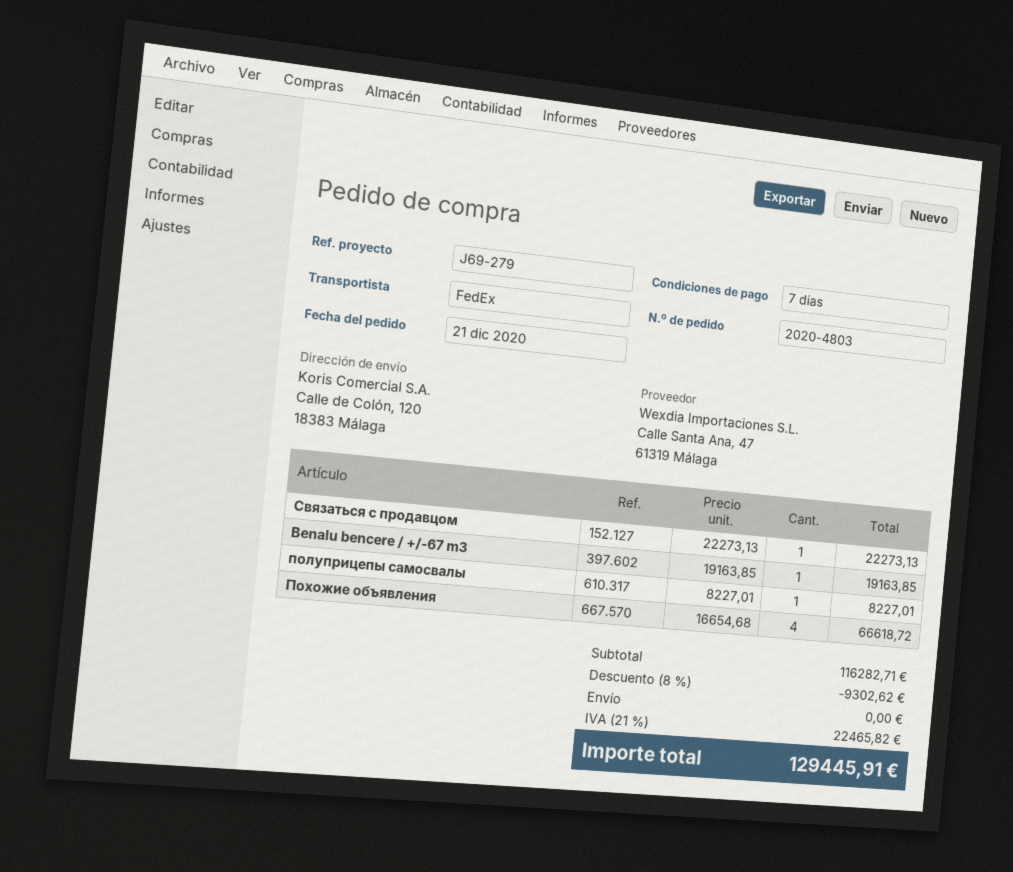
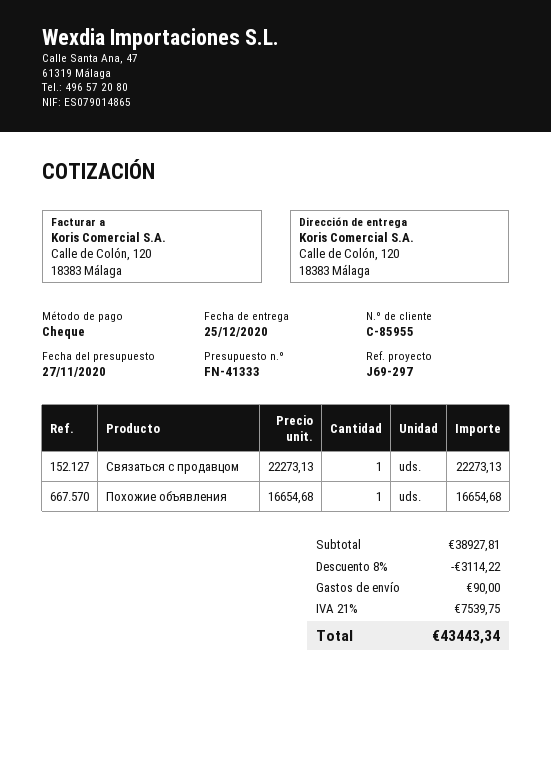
reference: J69-279 -> J69-297
Benalu bencere / +/-67 m3: 1 x 19163.85 = 19163.85 -> none
полуприцепы самосвалы: 1 x 8227.01 = 8227.01 -> none
Похожие объявления: 4 x 16654.68 = 66618.72 -> 1 x 16654.68 = 16654.68
subtotal: 116282.71 -> 38927.81
discount: 8% = 9302.62 -> 8% = 3114.22
shipping: 0.00 -> 90.00
tax: 21% = 22465.82 -> 21% = 7539.75
total: 129445.91 -> 43443.34

